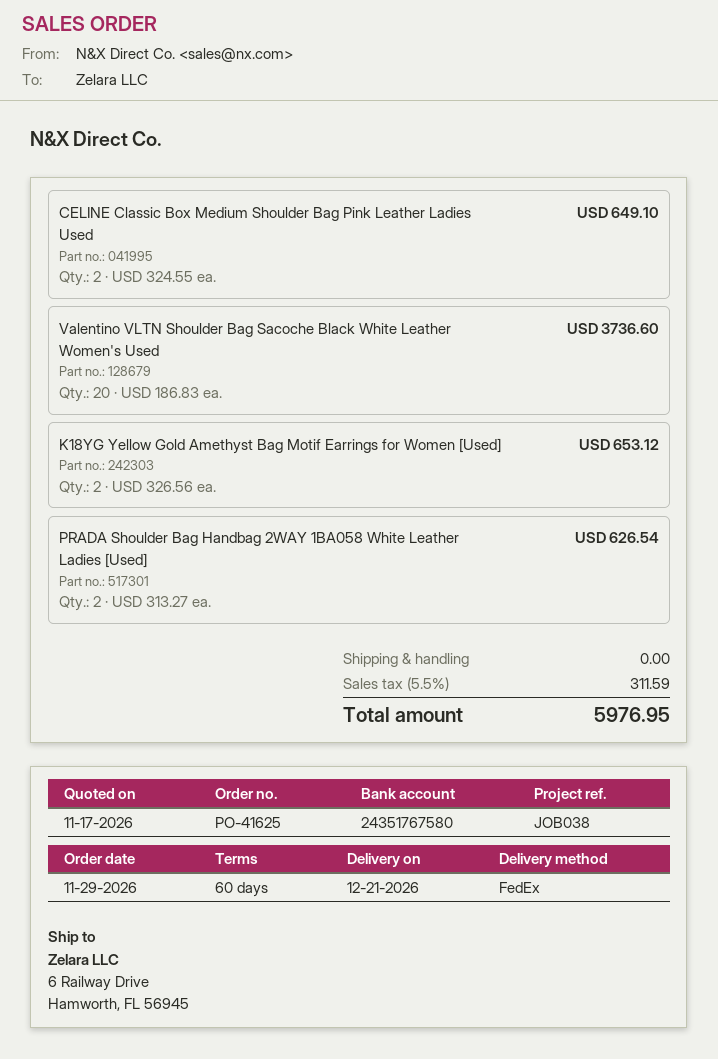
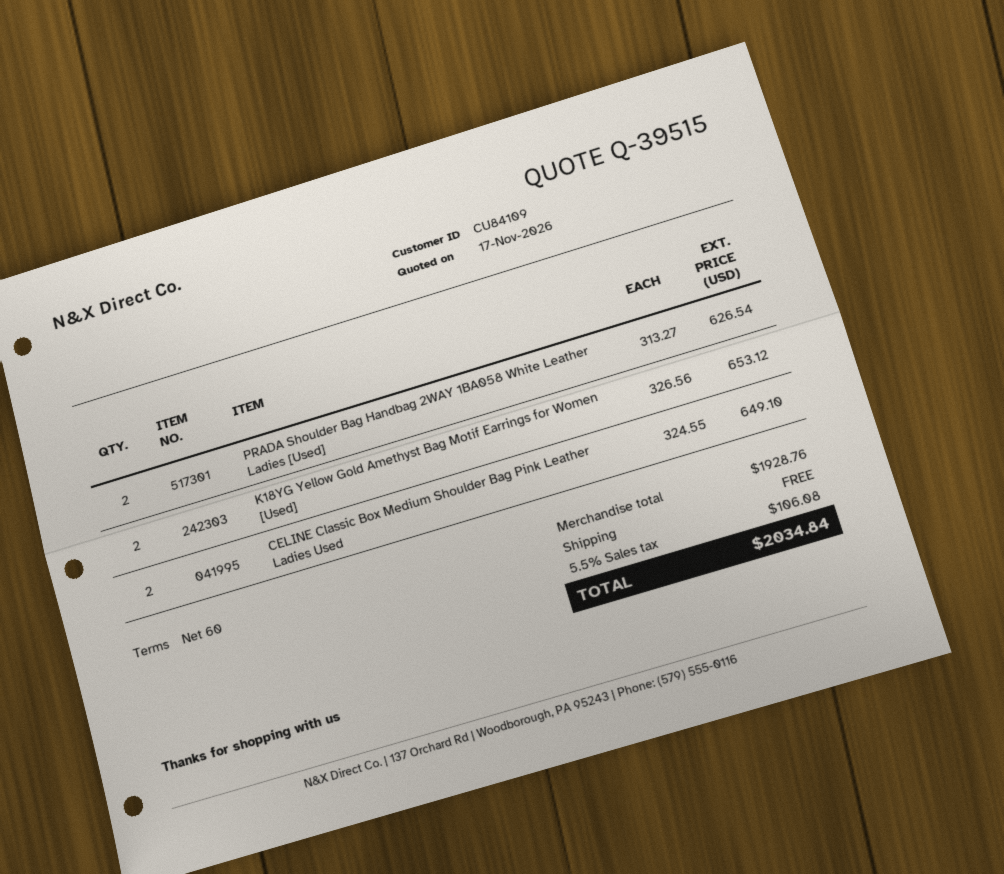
Valentino VLTN Shoulder Bag Sacoche Black White Leather Women's Used: 20 x 186.83 = 3736.60 -> none
tax: 5.5% = 311.59 -> 5.5% = 106.08
total: 5976.95 -> 2034.84

